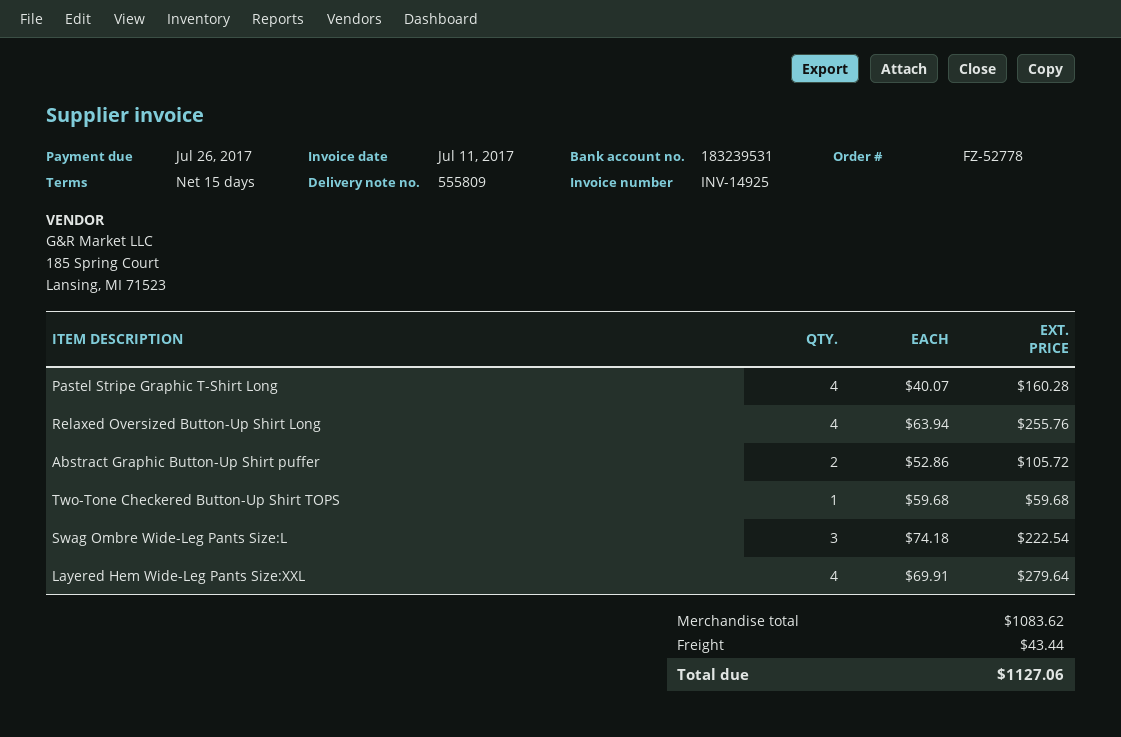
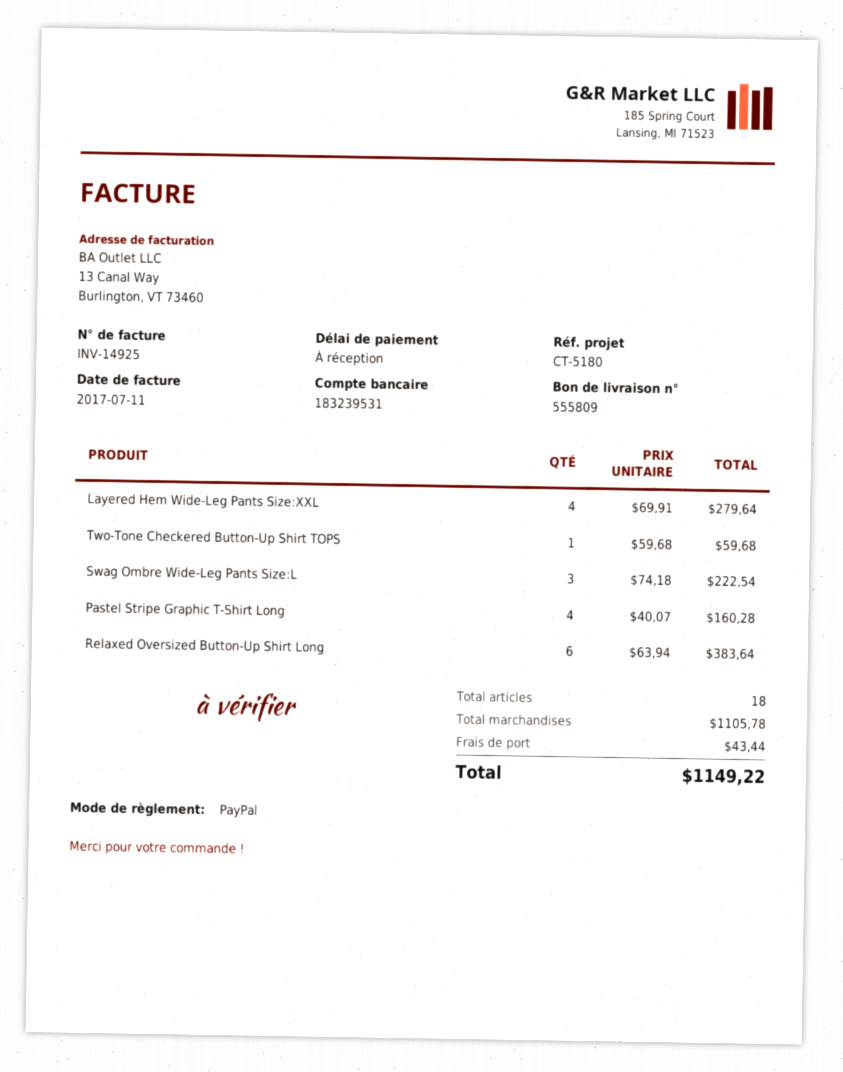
payment terms: 15 days -> on receipt
Relaxed Oversized Button-Up Shirt Long: 4 x 63.94 = 255.76 -> 6 x 63.94 = 383.64
Abstract Graphic Button-Up Shirt puffer: 2 x 52.86 = 105.72 -> none
subtotal: 1083.62 -> 1105.78
total: 1127.06 -> 1149.22

